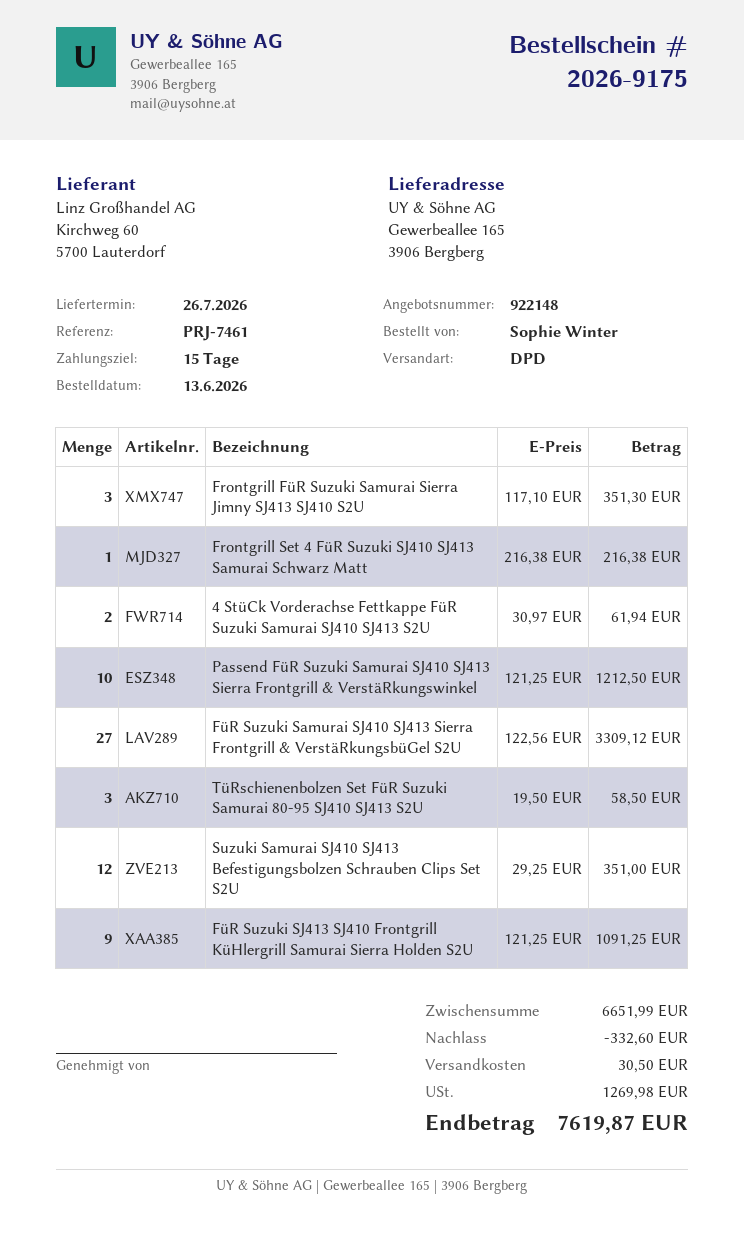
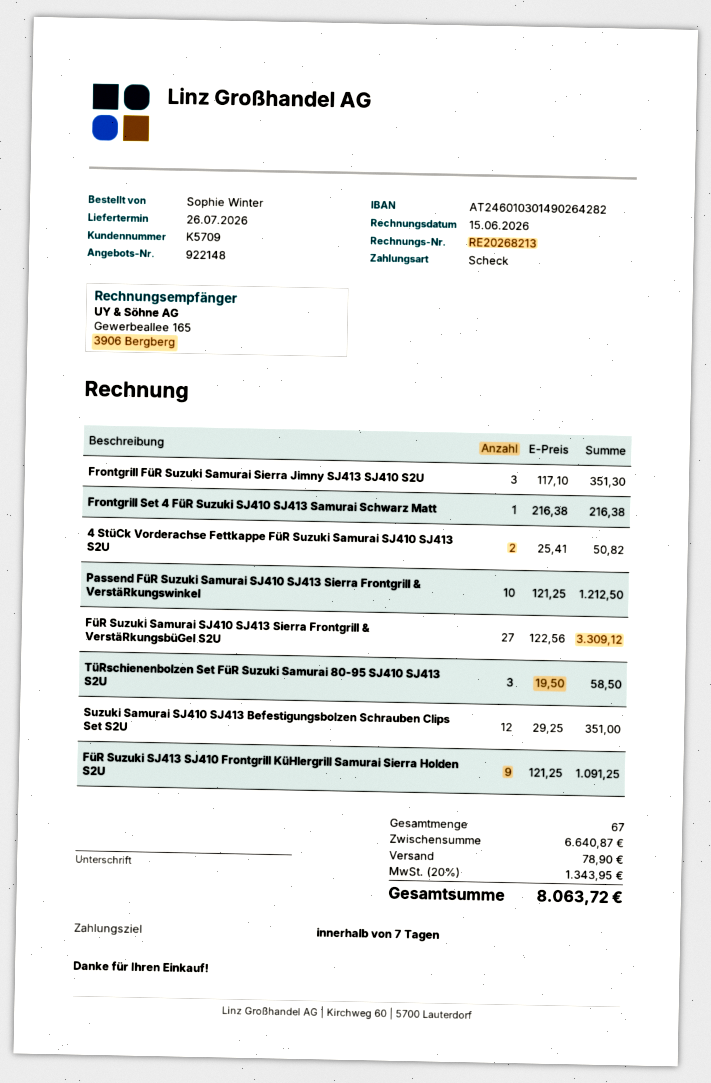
payment terms: 15 days -> 7 days
4 StüCk Vorderachse Fettkappe FüR Suzuki Samurai SJ410 SJ413 S2U: 2 x 30.97 = 61.94 -> 2 x 25.41 = 50.82
subtotal: 6651.99 -> 6640.87
discount: 332.60 -> none
shipping: 30.50 -> 78.90
tax: 1269.98 -> 1343.95
total: 7619.87 -> 8063.72

